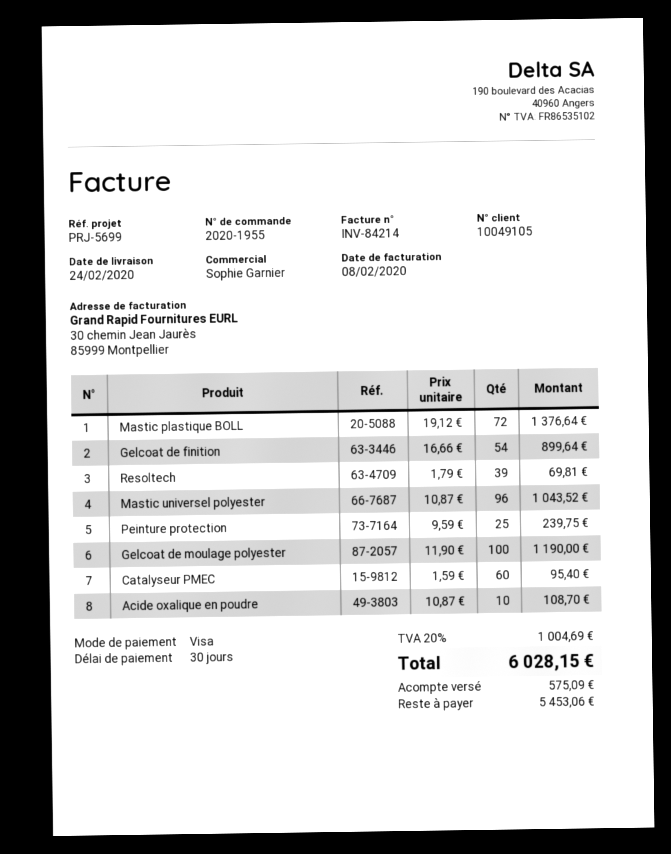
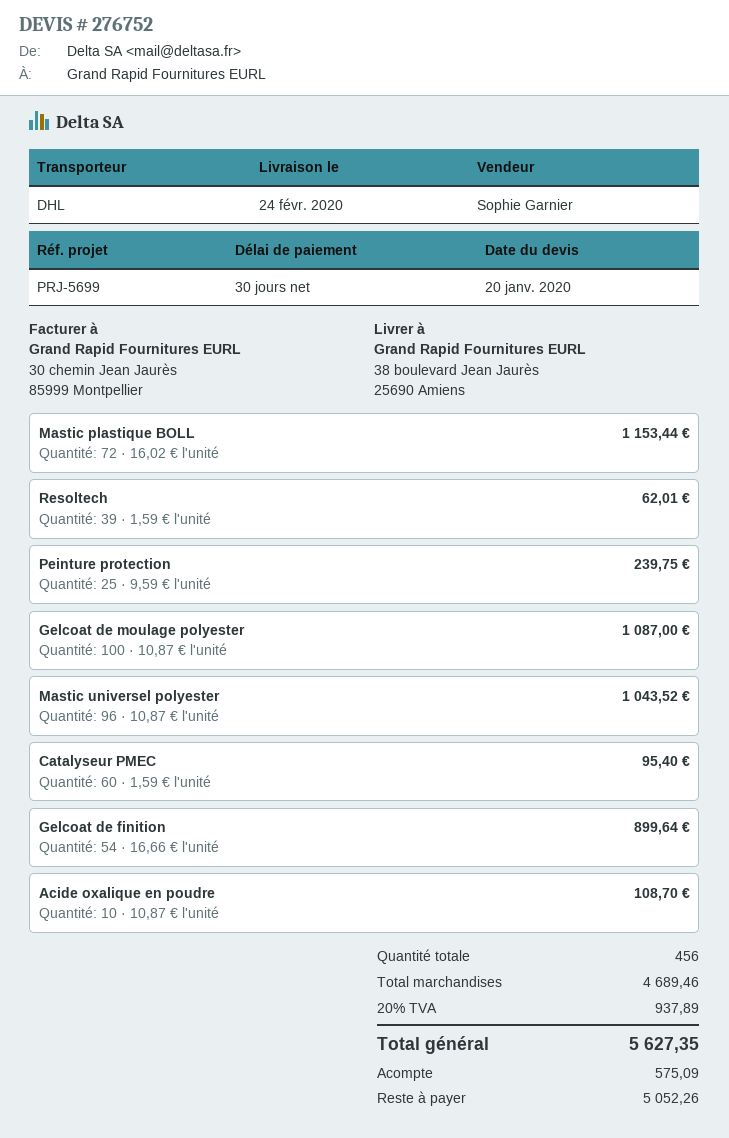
Mastic plastique BOLL: 72 x 19.12 = 1376.64 -> 72 x 16.02 = 1153.44
Resoltech: 39 x 1.79 = 69.81 -> 39 x 1.59 = 62.01
Gelcoat de moulage polyester: 100 x 11.90 = 1190.00 -> 100 x 10.87 = 1087.00
tax: 20% = 1004.69 -> 20% = 937.89
total: 6028.15 -> 5627.35
balance: 5453.06 -> 5052.26

